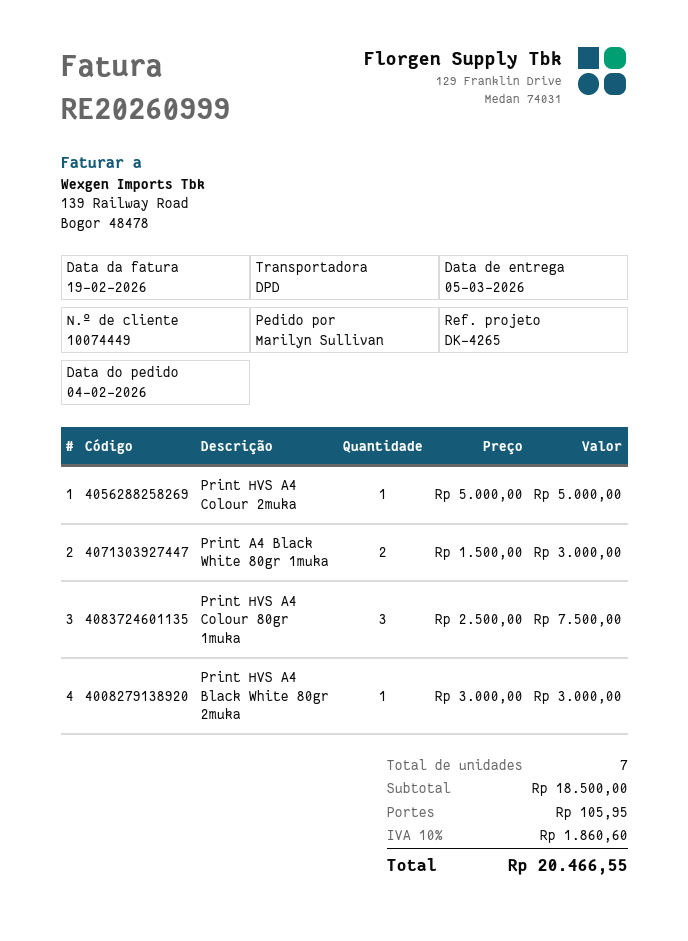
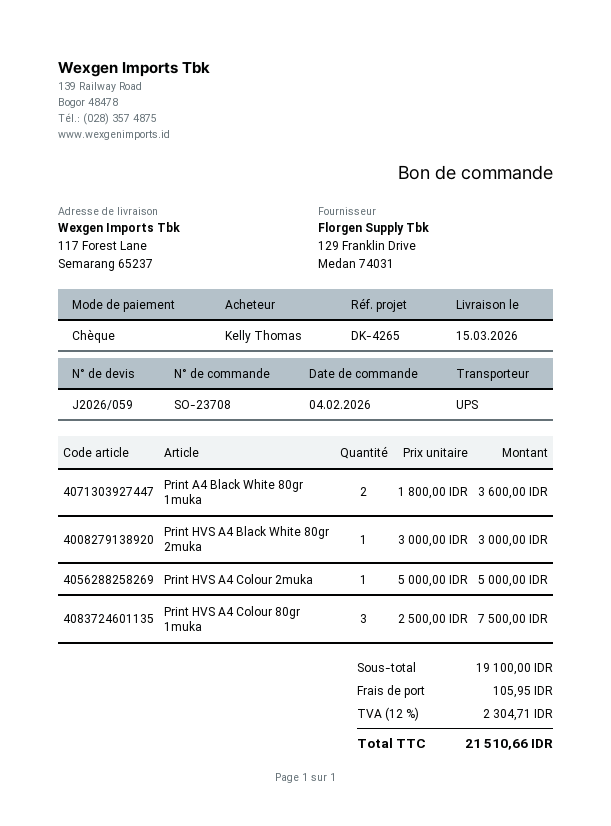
delivery date: 2026-03-05 -> 2026-03-15
ordered by: Marilyn Sullivan -> Kelly Thomas
shipping method: DPD -> UPS
Print A4 Black White 80gr 1muka: 2 x 1500.00 = 3000.00 -> 2 x 1800.00 = 3600.00
subtotal: 18500.00 -> 19100.00
tax: 10% = 1860.60 -> 12% = 2304.71
total: 20466.55 -> 21510.66

